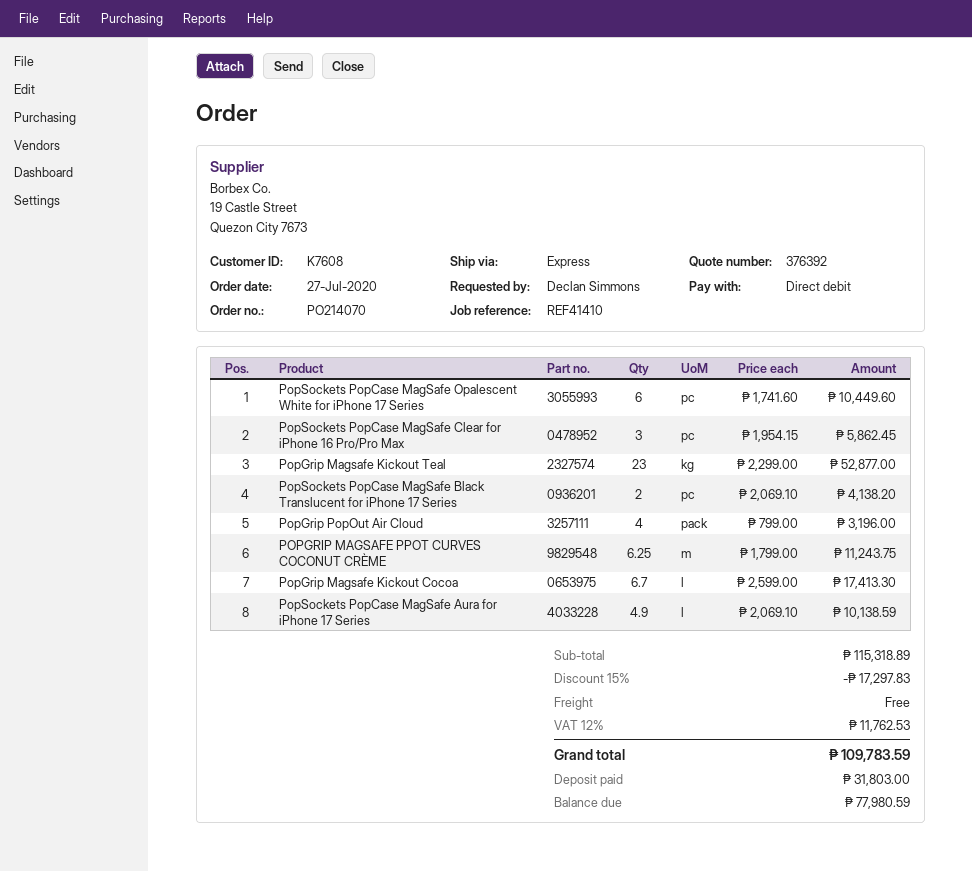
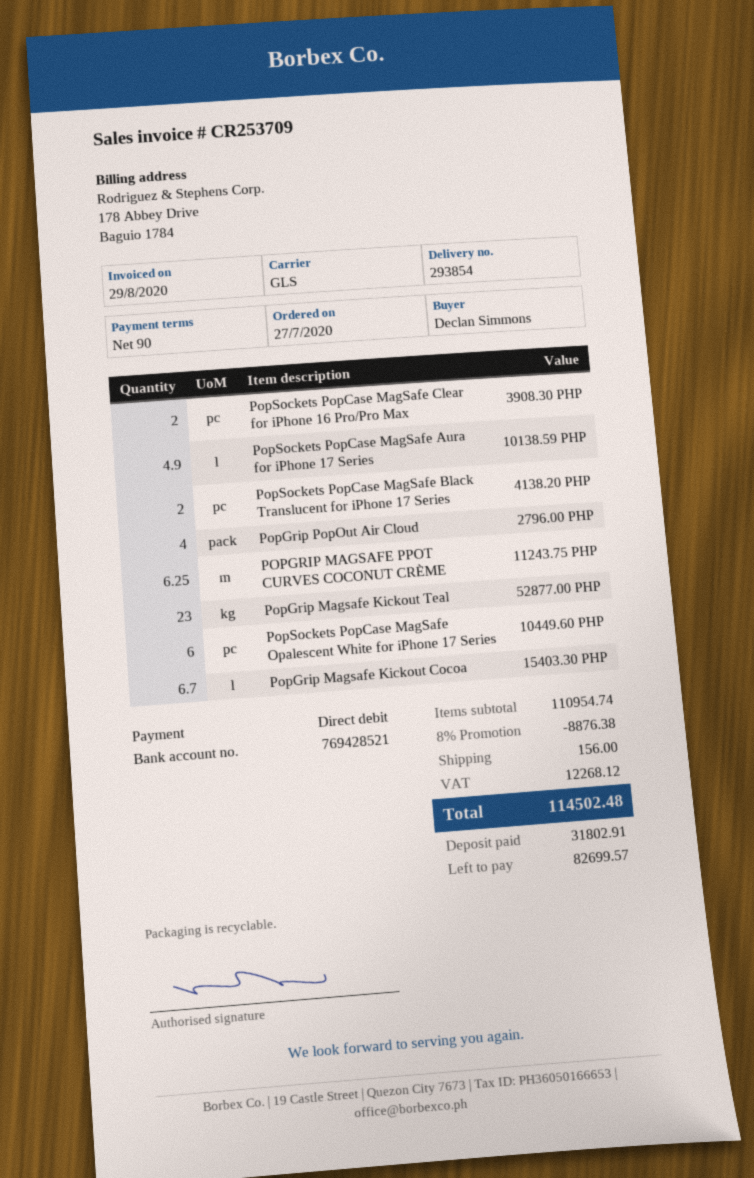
shipping method: express -> GLS
PopSockets PopCase MagSafe Clear for iPhone 16 Pro/Pro Max: 3 for 5862.45 -> 2 for 3908.30
PopGrip PopOut Air Cloud: 4 for 3196.00 -> 4 for 2796.00
PopGrip Magsafe Kickout Cocoa: 6.7 for 17413.30 -> 6.7 for 15403.30
subtotal: 115318.89 -> 110954.74
discount: 15% = 17297.83 -> 8% = 8876.38
shipping: 0.00 -> 156.00
tax: 11762.53 -> 12268.12
total: 109783.59 -> 114502.48
deposit: 31803.00 -> 31802.91
balance: 77980.59 -> 82699.57

